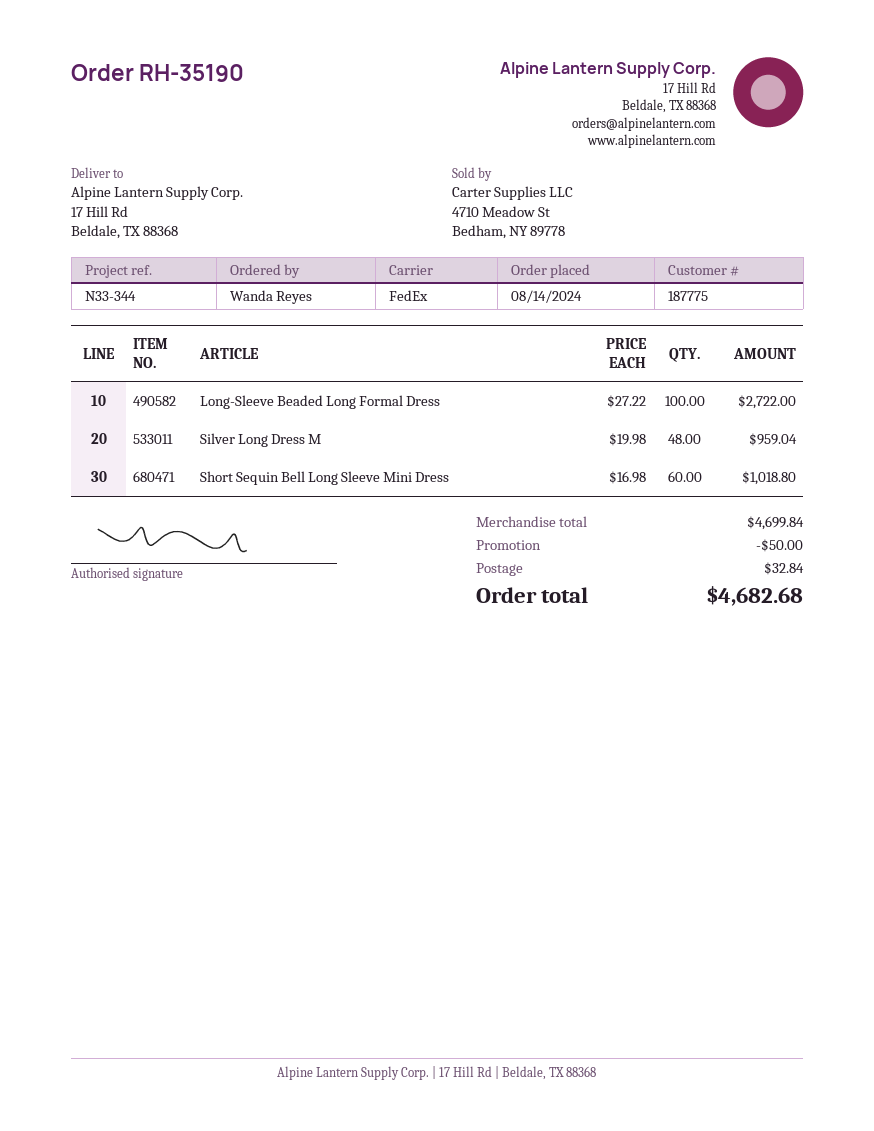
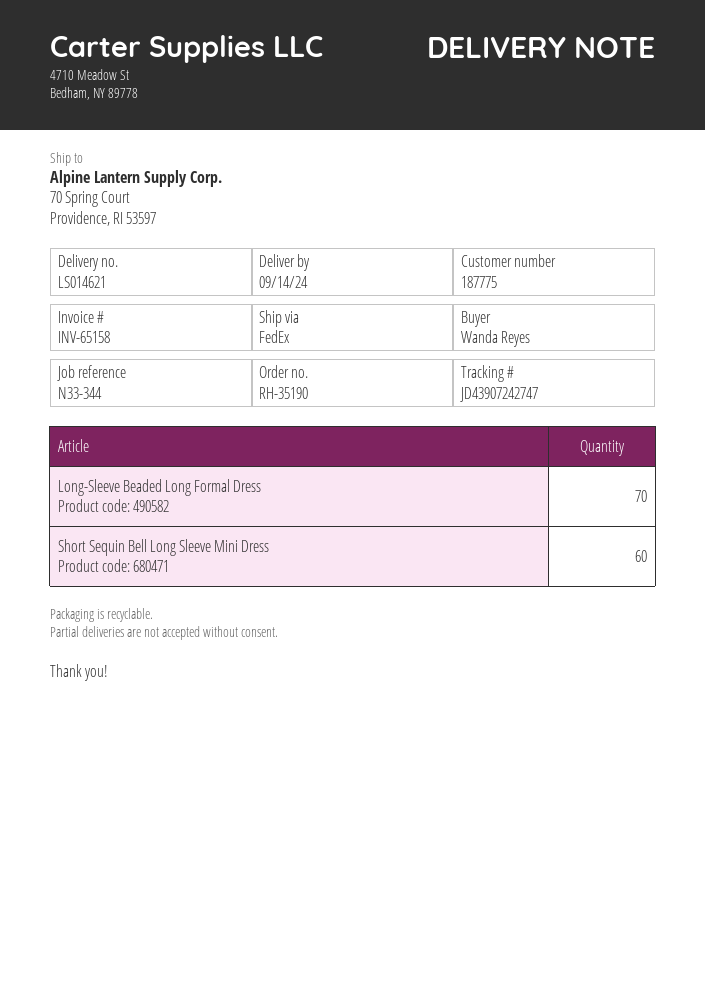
ship to: 17 Hill Rd, Beldale, TX 88368 -> 70 Spring Court, Providence, RI 53597
Long-Sleeve Beaded Long Formal Dress: 100 -> 70
Silver Long Dress M: 48 -> none

